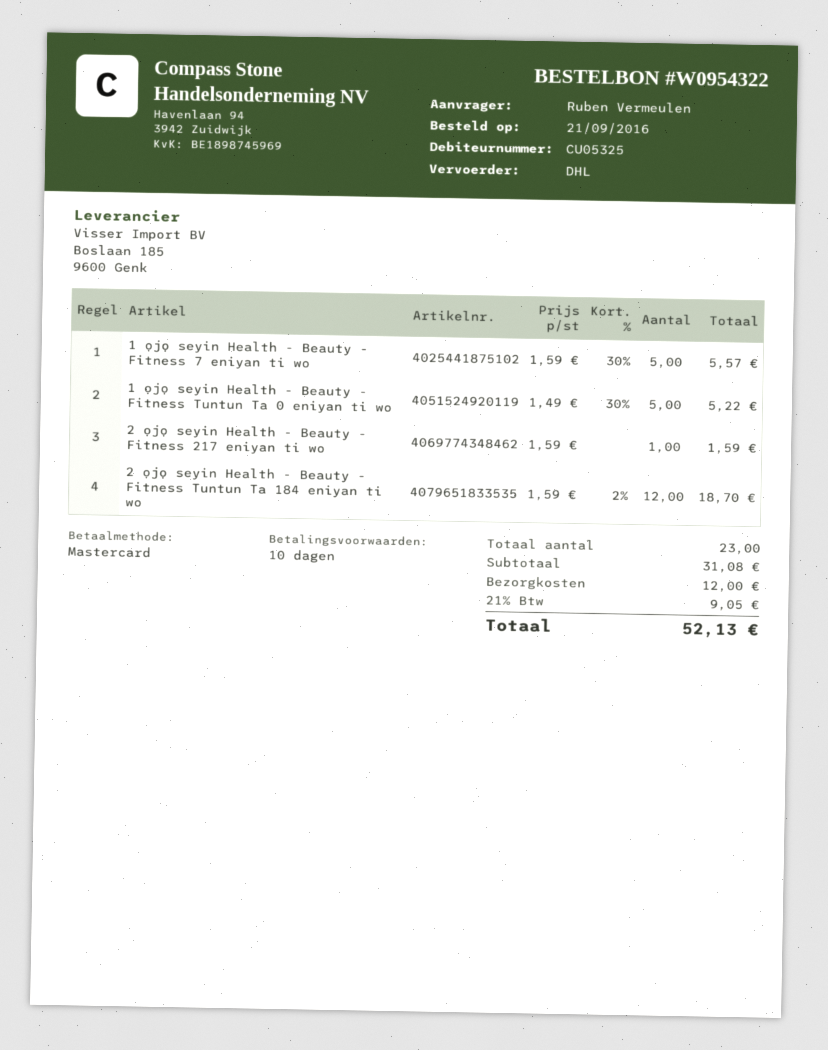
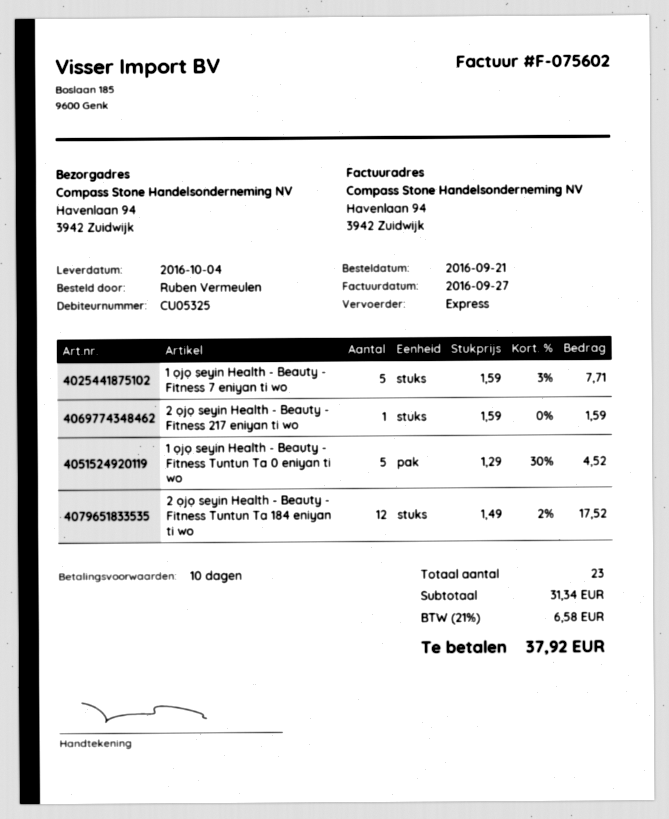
shipping method: DHL -> express
1 ọjọ seyin Health - Beauty - Fitness 7 eniyan ti wo: 5 x 1.59 - 30% = 5.57 -> 5 x 1.59 - 3% = 7.71
1 ọjọ seyin Health - Beauty - Fitness Tuntun Ta 0 eniyan ti wo: 5 x 1.49 - 30% = 5.22 -> 5 x 1.29 - 30% = 4.52
2 ọjọ seyin Health - Beauty - Fitness Tuntun Ta 184 eniyan ti wo: 12 x 1.59 - 2% = 18.70 -> 12 x 1.49 - 2% = 17.52
subtotal: 31.08 -> 31.34
shipping: 12.00 -> none
tax: 21% = 9.05 -> 21% = 6.58
total: 52.13 -> 37.92

